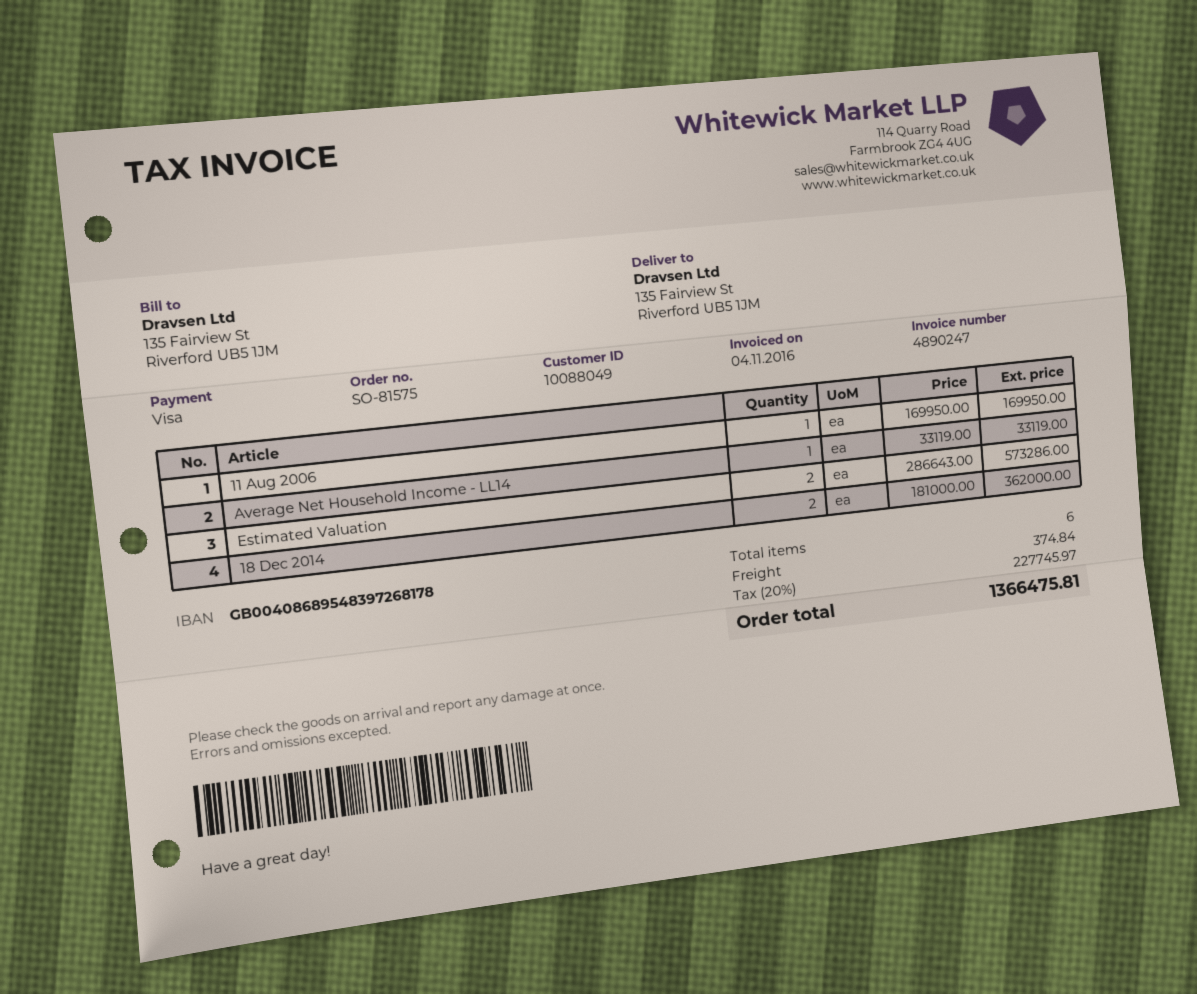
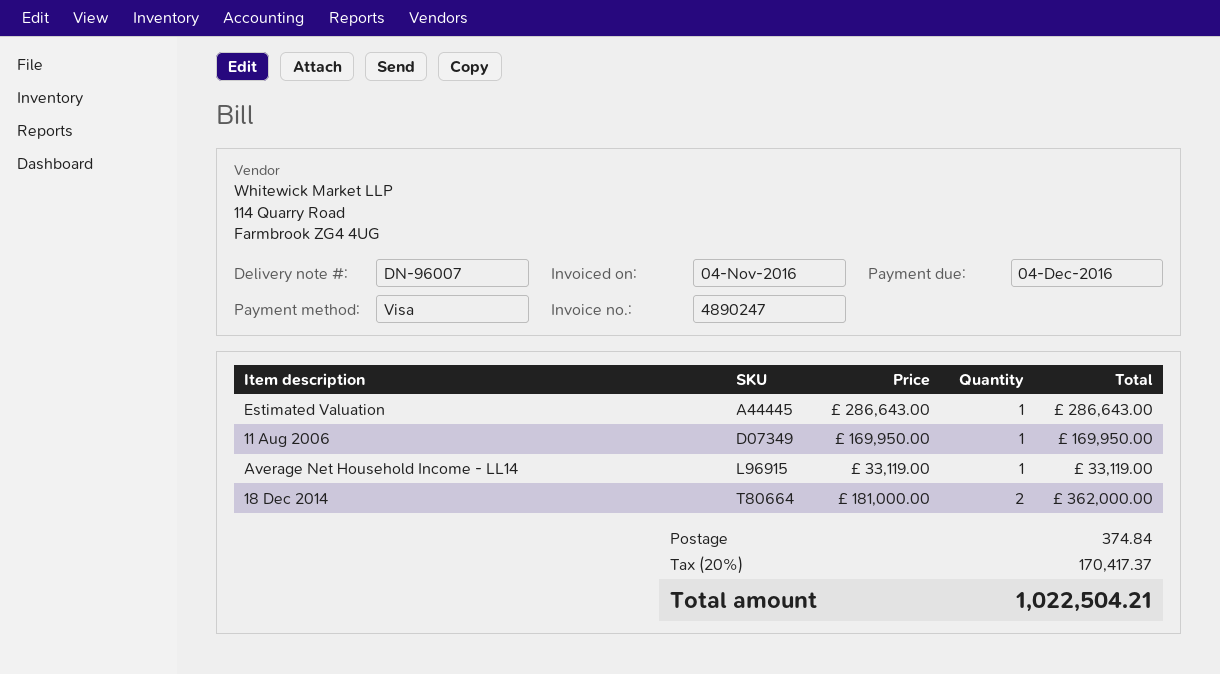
Estimated Valuation: 2 x 286643.00 = 573286.00 -> 1 x 286643.00 = 286643.00
tax: 20% = 227745.97 -> 20% = 170417.37
total: 1366475.81 -> 1022504.21

